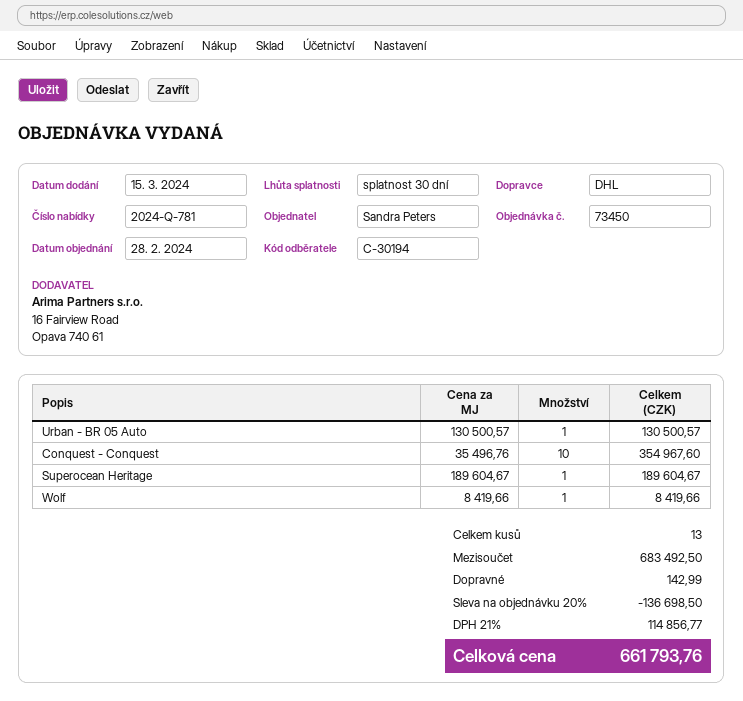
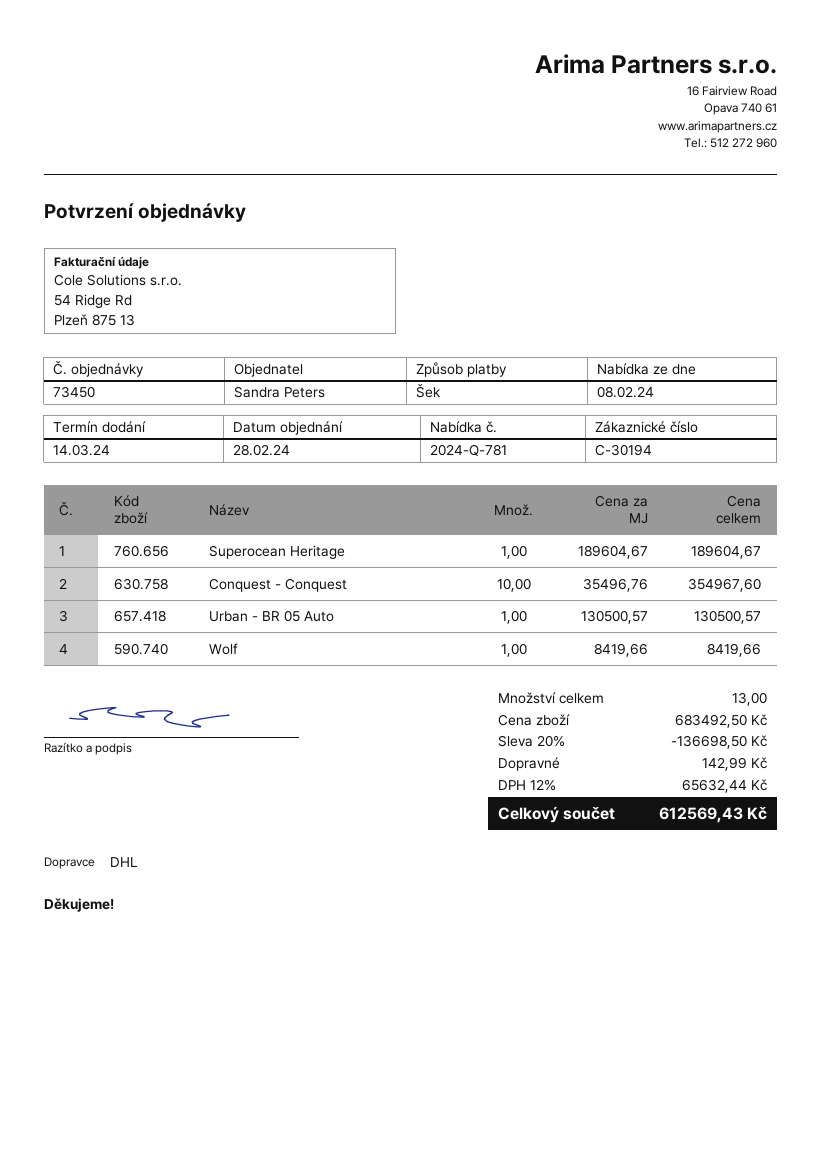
delivery date: 2024-03-15 -> 2024-03-14
tax: 21% = 114856.77 -> 12% = 65632.44
total: 661793.76 -> 612569.43

